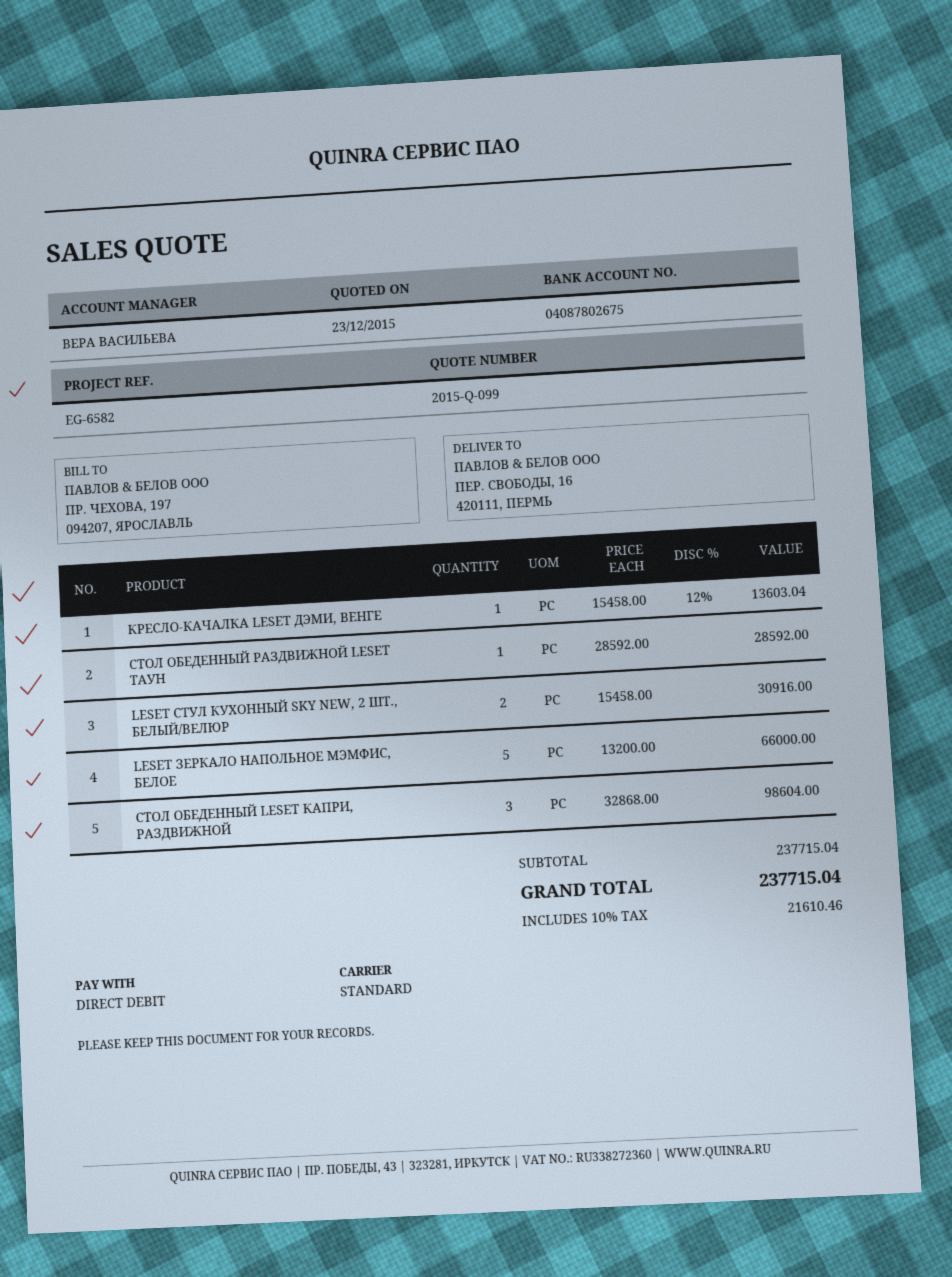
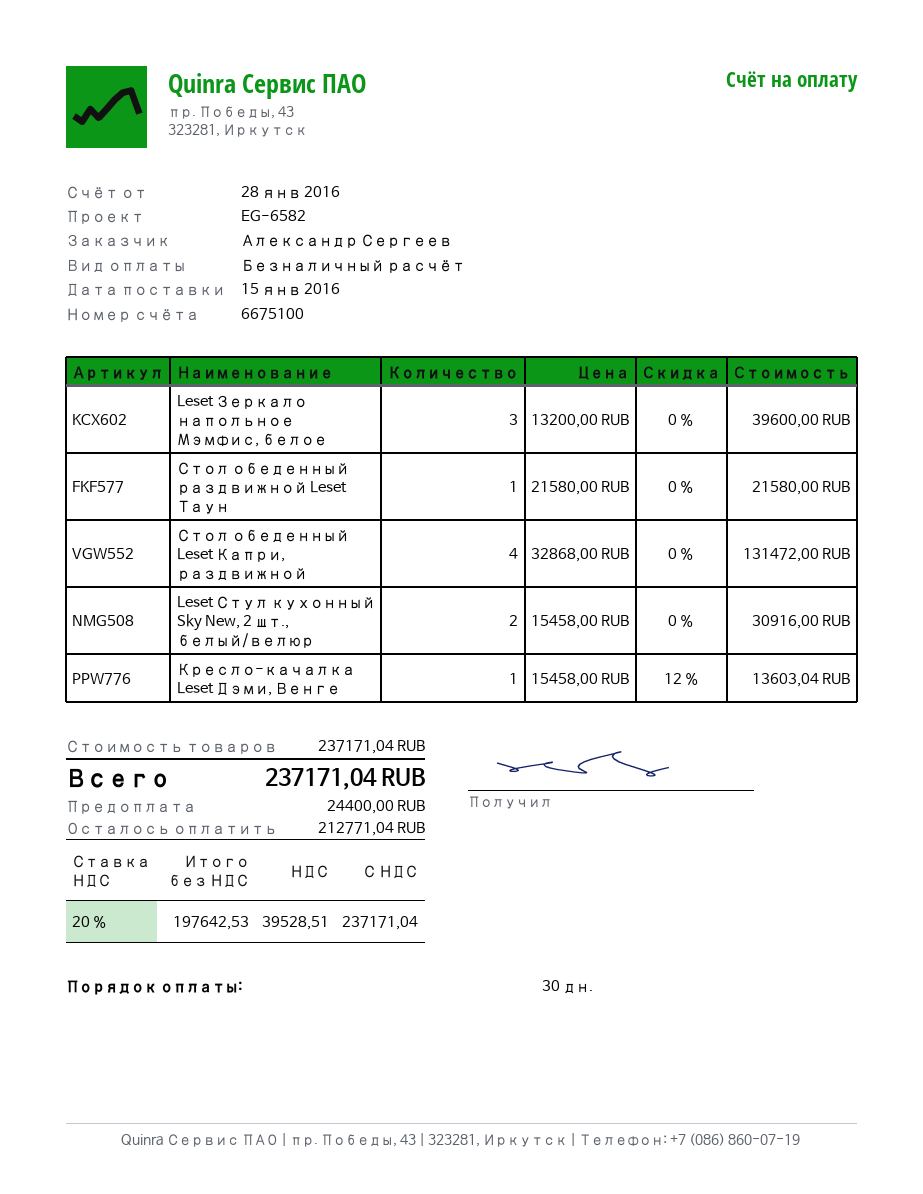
payment method: direct debit -> bank transfer
СТОЛ ОБЕДЕННЫЙ РАЗДВИЖНОЙ LESET ТАУН: 1 x 28592.00 = 28592.00 -> 1 x 21580.00 = 21580.00
LESET ЗЕРКАЛО НАПОЛЬНОЕ МЭМФИС, БЕЛОЕ: 5 x 13200.00 = 66000.00 -> 3 x 13200.00 = 39600.00
СТОЛ ОБЕДЕННЫЙ LESET КАПРИ, РАЗДВИЖНОЙ: 3 x 32868.00 = 98604.00 -> 4 x 32868.00 = 131472.00
subtotal: 237715.04 -> 237171.04
tax: 10% = 21610.46 -> 20% = 39528.51
total: 237715.04 -> 237171.04

